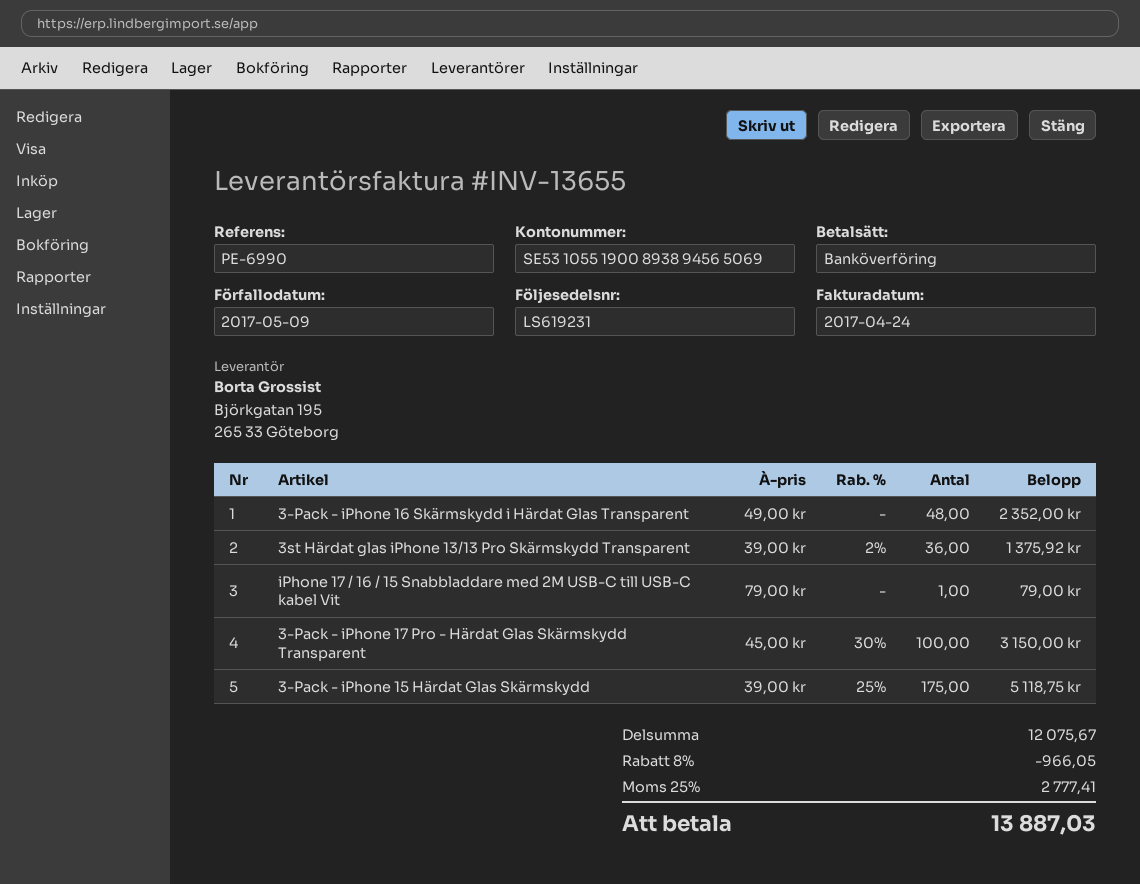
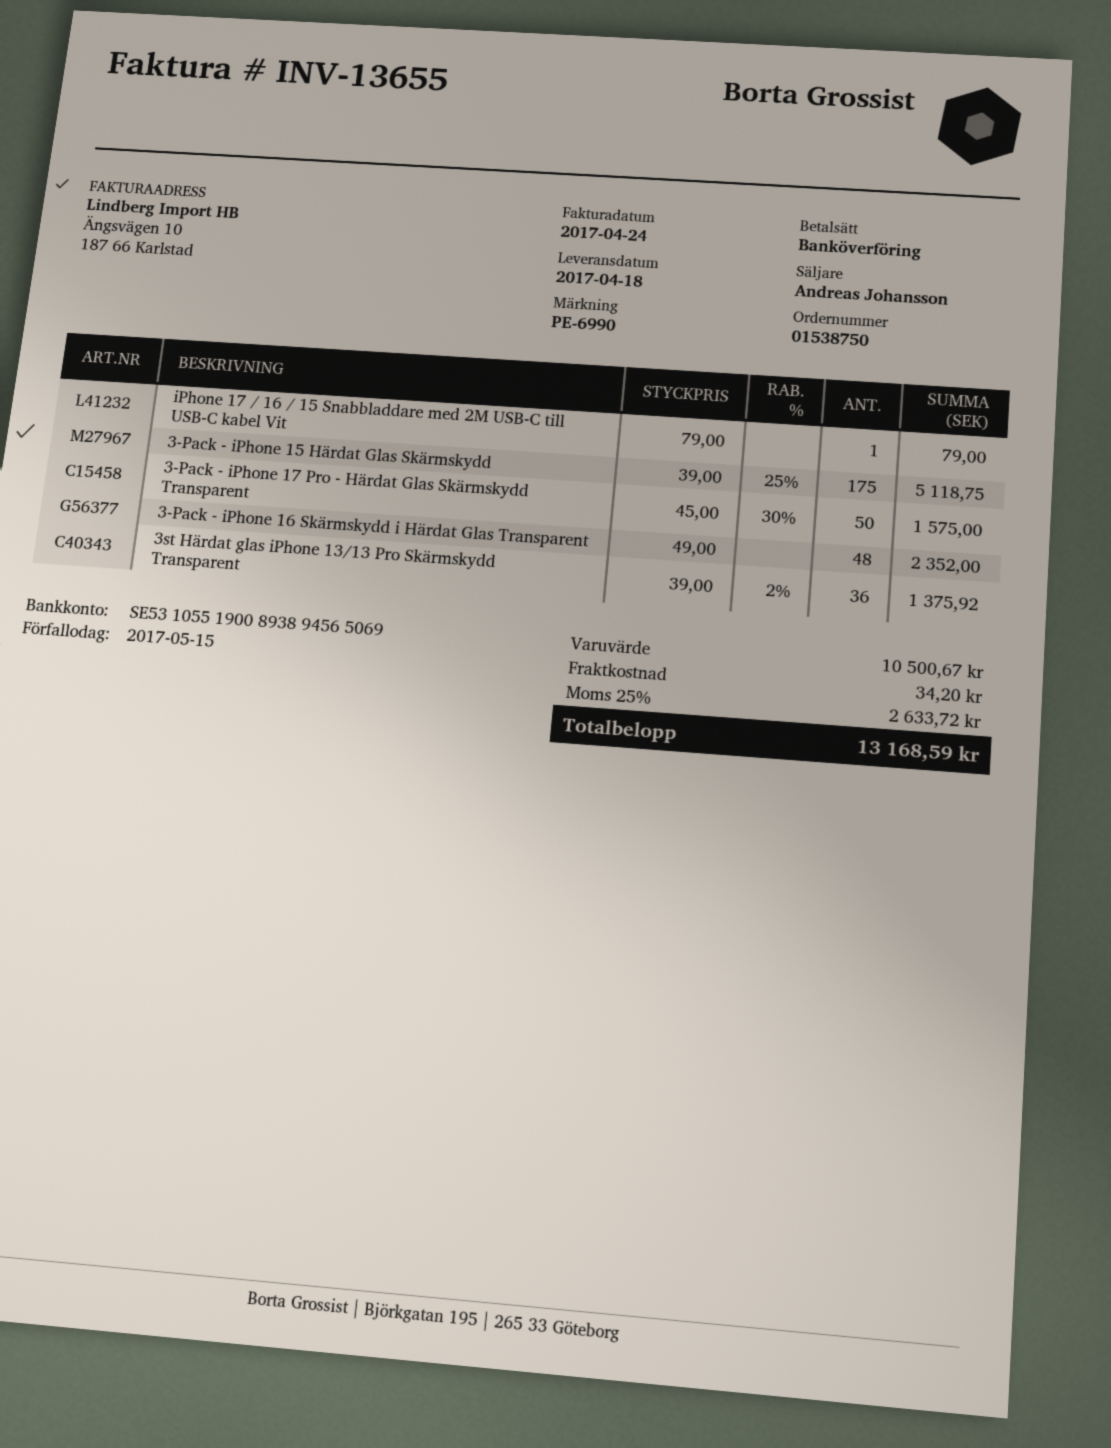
due date: 2017-05-09 -> 2017-05-15
3-Pack - iPhone 17 Pro - Härdat Glas Skärmskydd Transparent: 100 x 45.00 - 30% = 3150.00 -> 50 x 45.00 - 30% = 1575.00
subtotal: 12075.67 -> 10500.67
discount: 8% = 966.05 -> none
shipping: none -> 34.20
tax: 25% = 2777.41 -> 25% = 2633.72
total: 13887.03 -> 13168.59

